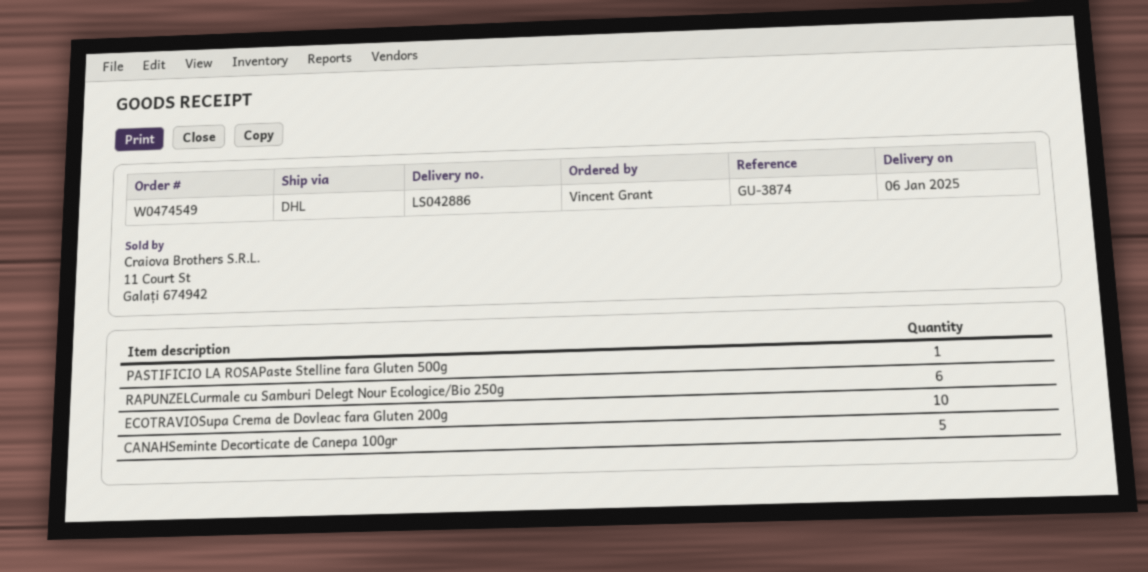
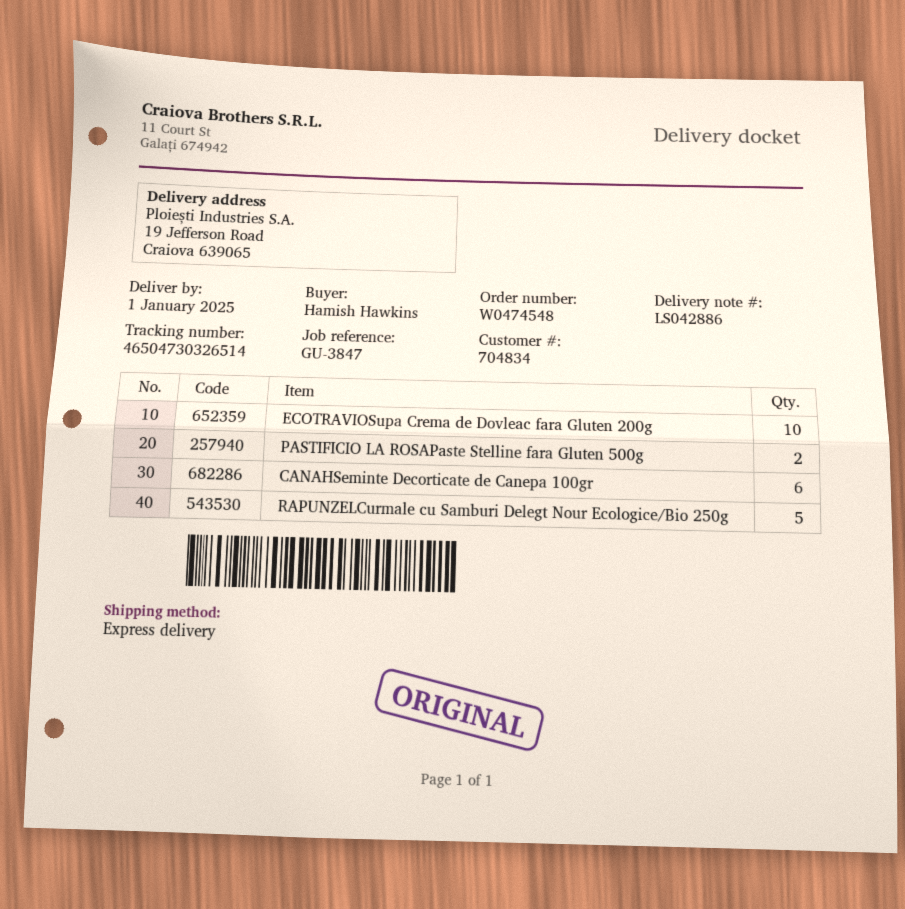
order number: W0474549 -> W0474548
delivery date: 2025-01-06 -> 2025-01-01
reference: GU-3874 -> GU-3847
ordered by: Vincent Grant -> Hamish Hawkins
shipping method: DHL -> express
PASTIFICIO LA ROSAPaste Stelline fara Gluten 500g: 1 -> 2
RAPUNZELCurmale cu Samburi Delegt Nour Ecologice/Bio 250g: 6 -> 5
CANAHSeminte Decorticate de Canepa 100gr: 5 -> 6

